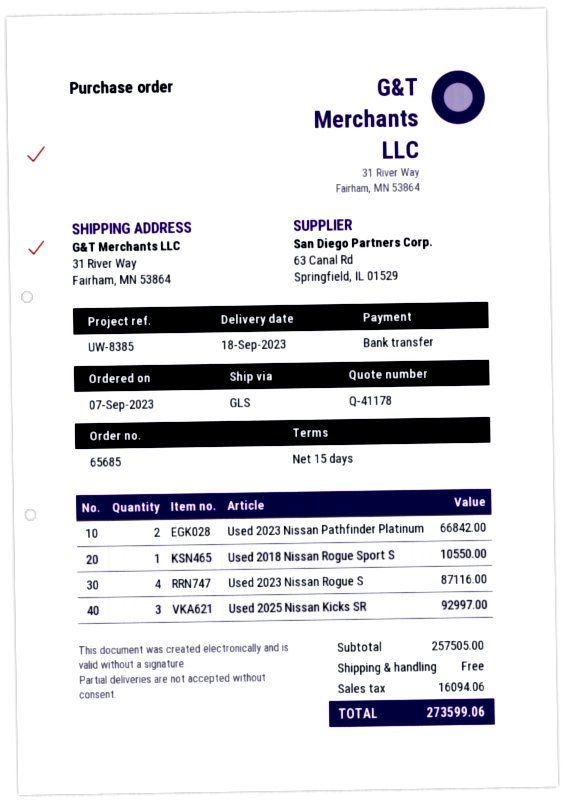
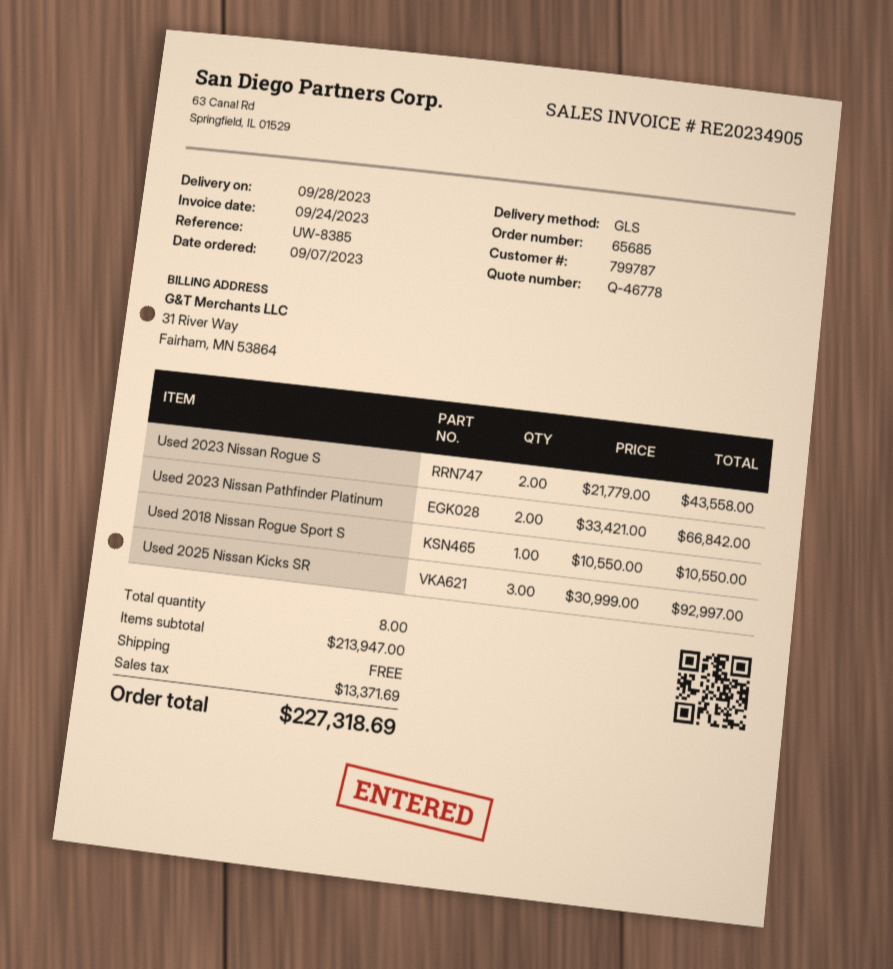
quote number: Q-41178 -> Q-46778
delivery date: 2023-09-18 -> 2023-09-28
Used 2023 Nissan Rogue S: 4 for 87116.00 -> 2 for 43558.00
subtotal: 257505.00 -> 213947.00
tax: 16094.06 -> 13371.69
total: 273599.06 -> 227318.69

